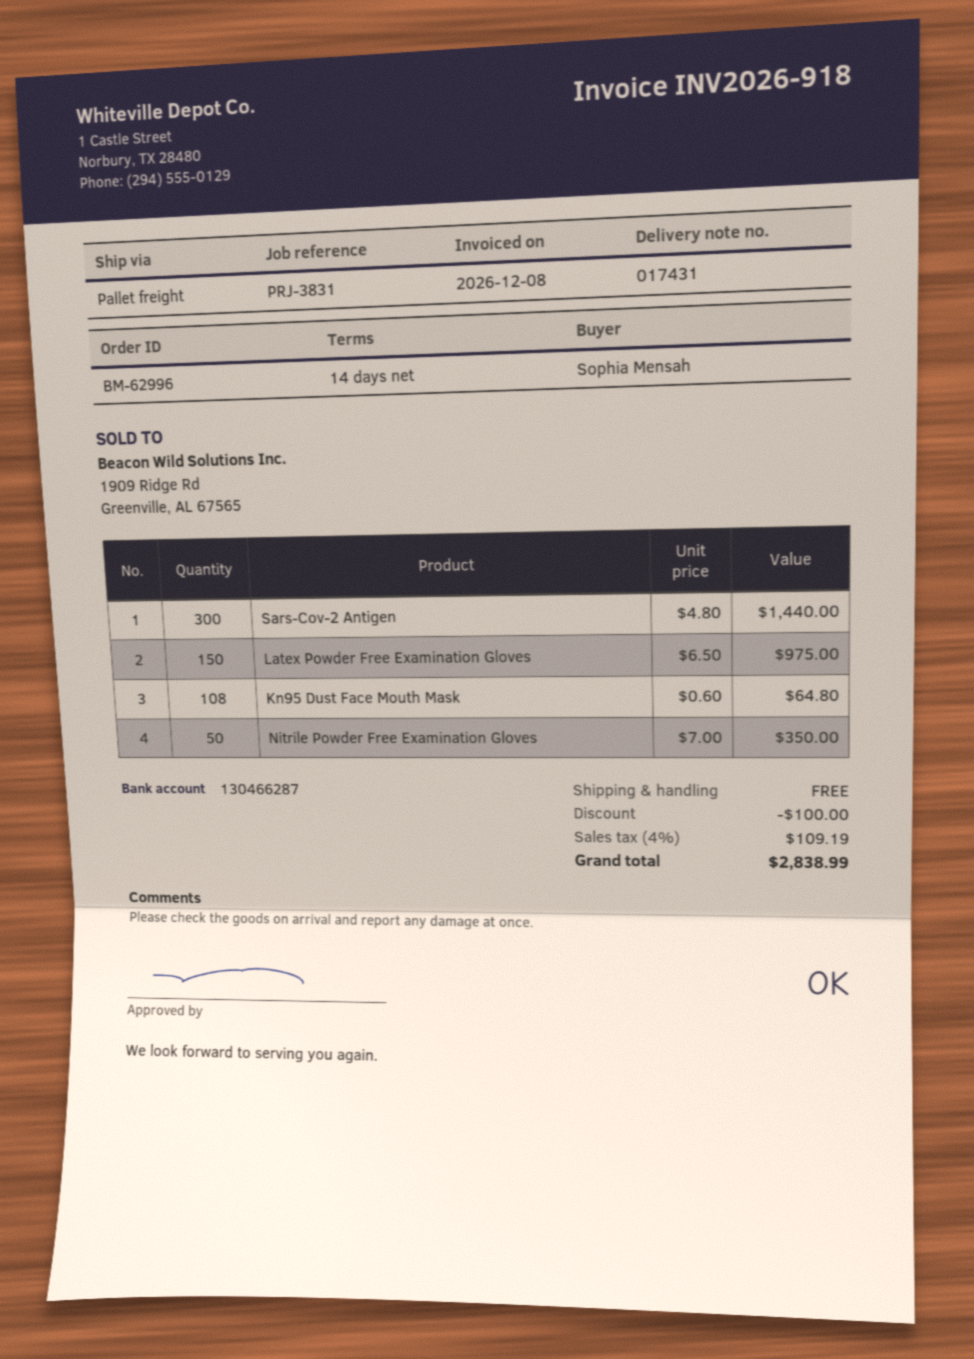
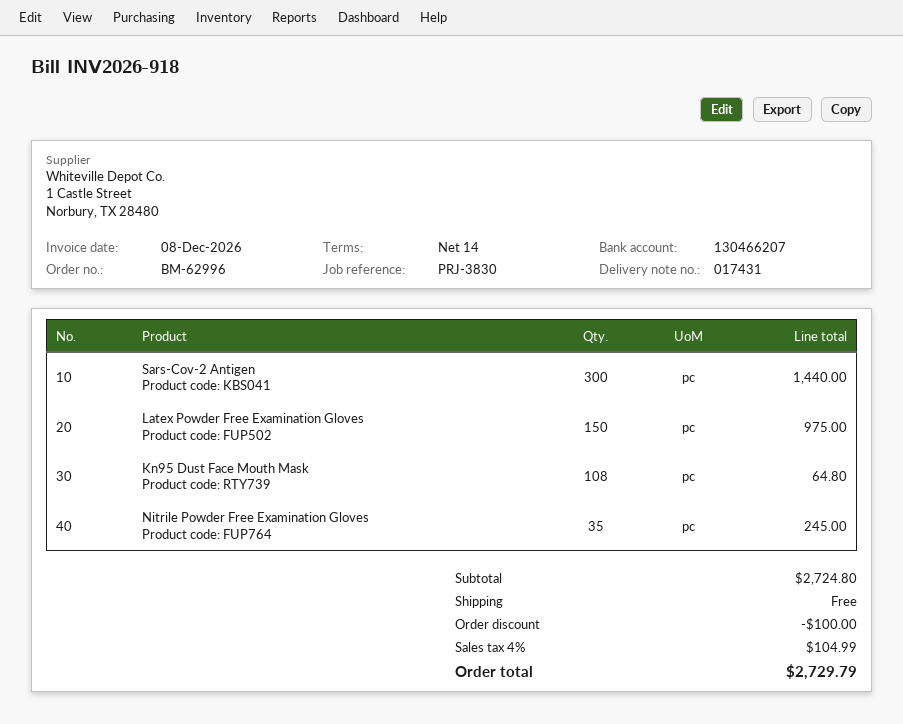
reference: PRJ-3831 -> PRJ-3830
bank account: 130466287 -> 130466207
Nitrile Powder Free Examination Gloves: 50 for 350.00 -> 35 for 245.00
tax: 4% = 109.19 -> 4% = 104.99
total: 2838.99 -> 2729.79

